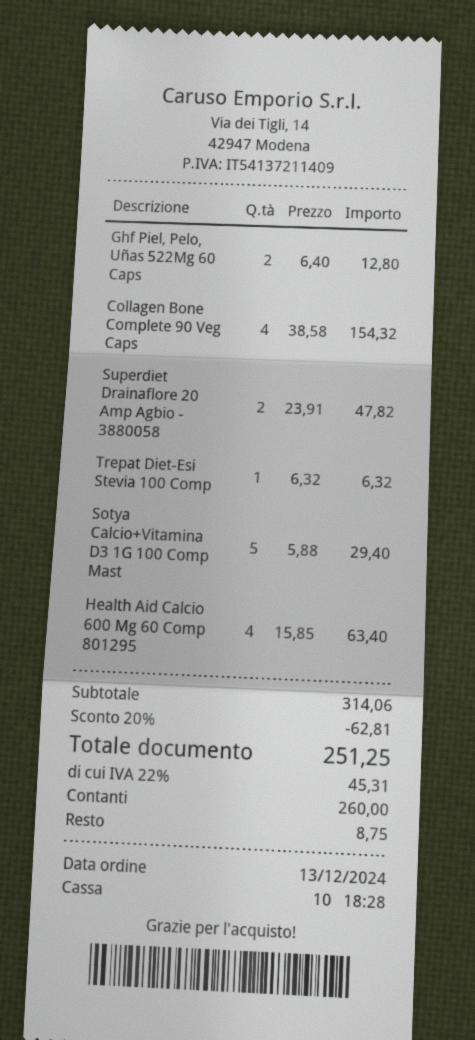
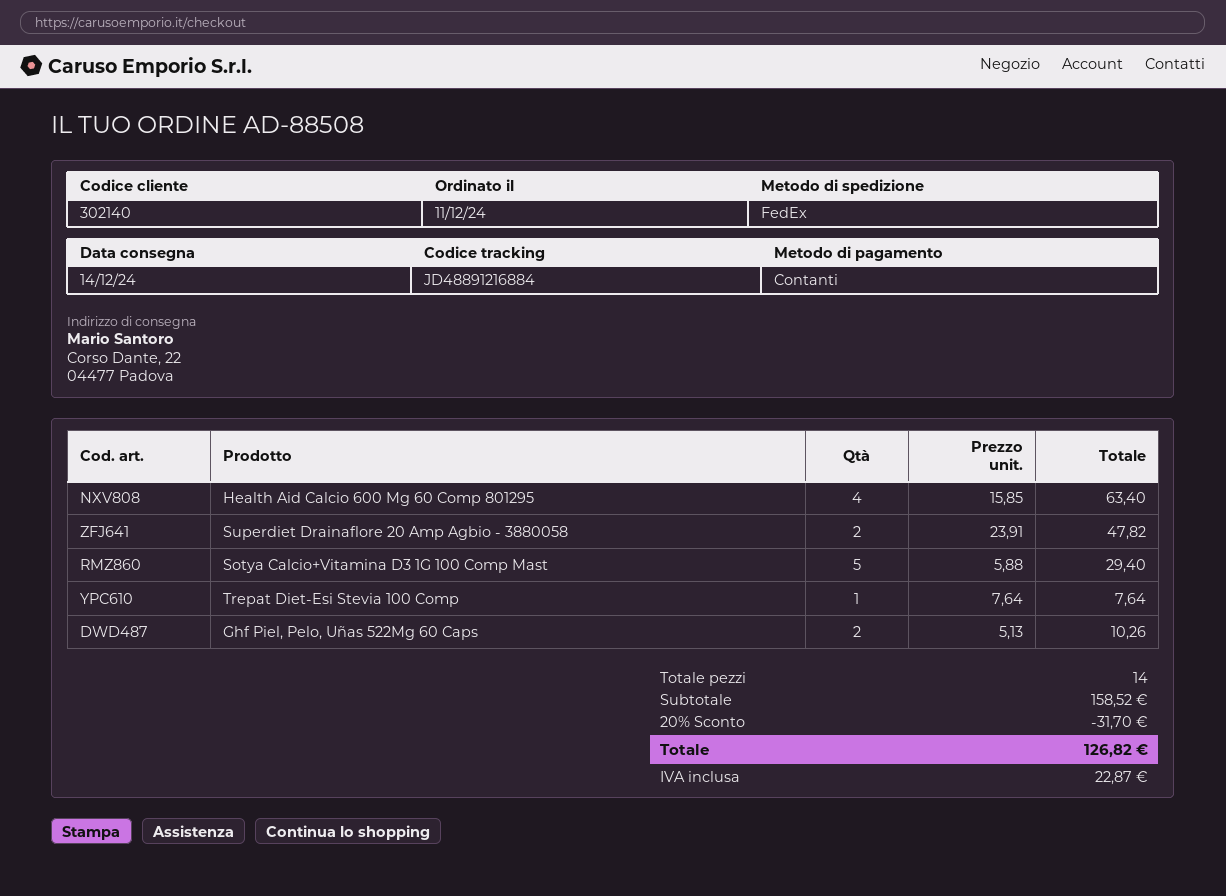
order date: 2024-12-13 -> 2024-12-11
Ghf Piel, Pelo, Uñas 522Mg 60 Caps: 2 x 6.40 = 12.80 -> 2 x 5.13 = 10.26
Collagen Bone Complete 90 Veg Caps: 4 x 38.58 = 154.32 -> none
Trepat Diet-Esi Stevia 100 Comp: 1 x 6.32 = 6.32 -> 1 x 7.64 = 7.64
subtotal: 314.06 -> 158.52
discount: 20% = 62.81 -> 20% = 31.70
tax: 45.31 -> 22.87
total: 251.25 -> 126.82

